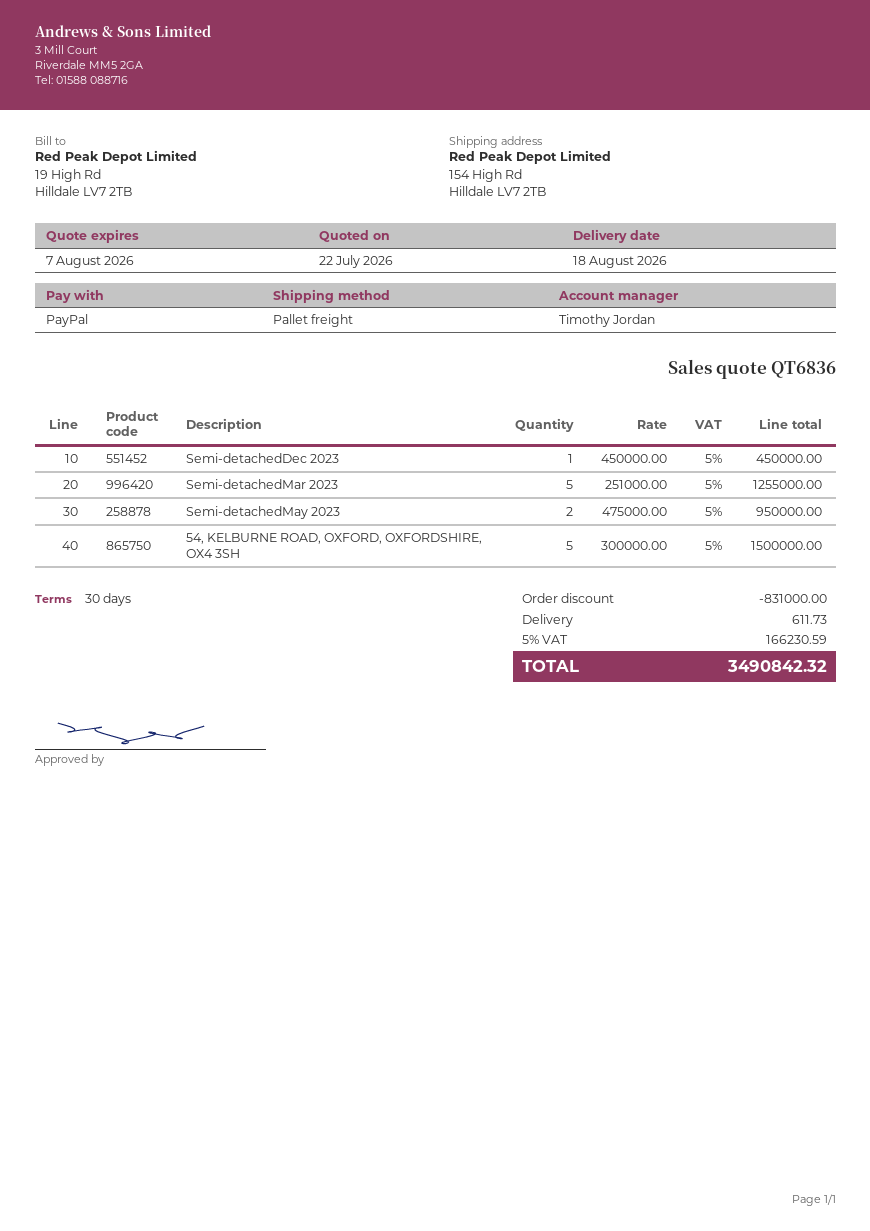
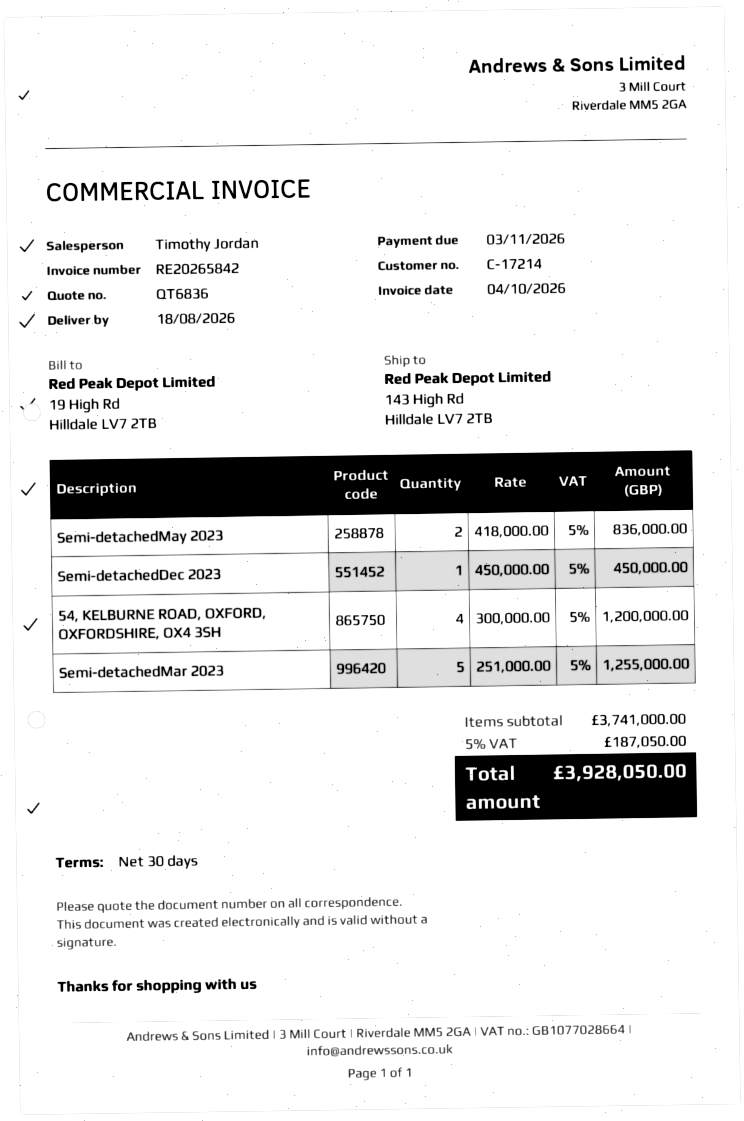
ship to: 154 High Rd, Hilldale LV7 2TB -> 143 High Rd, Hilldale LV7 2TB
Semi-detachedMay 2023: 2 x 475000.00 = 950000.00 -> 2 x 418000.00 = 836000.00
54, KELBURNE ROAD, OXFORD, OXFORDSHIRE, OX4 3SH: 5 x 300000.00 = 1500000.00 -> 4 x 300000.00 = 1200000.00
discount: 831000.00 -> none
shipping: 611.73 -> none
tax: 5% = 166230.59 -> 5% = 187050.00
total: 3490842.32 -> 3928050.00

